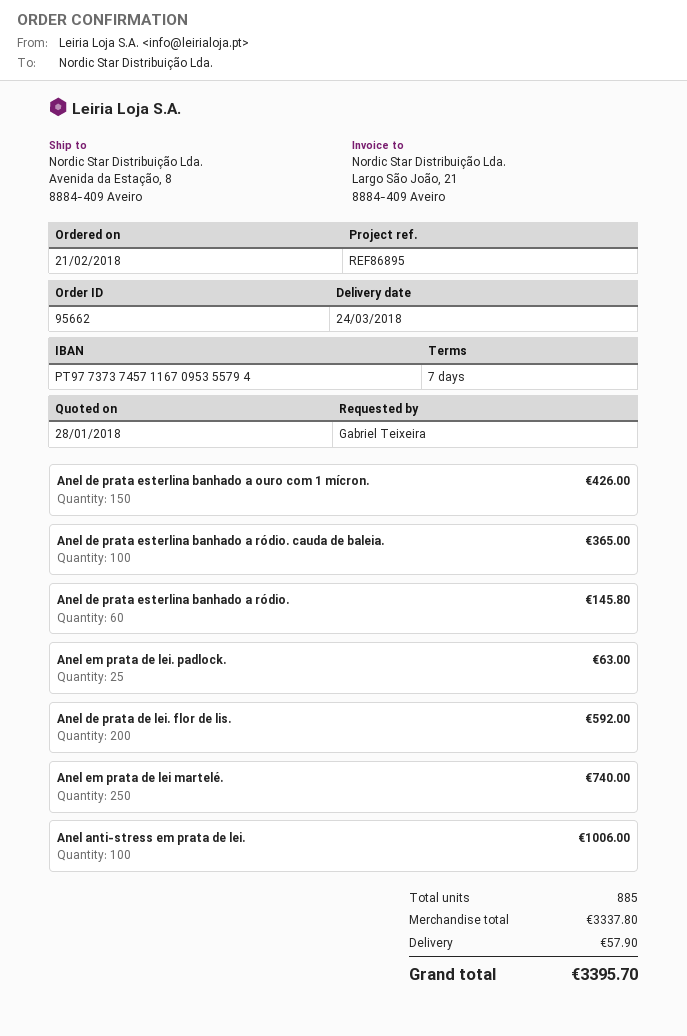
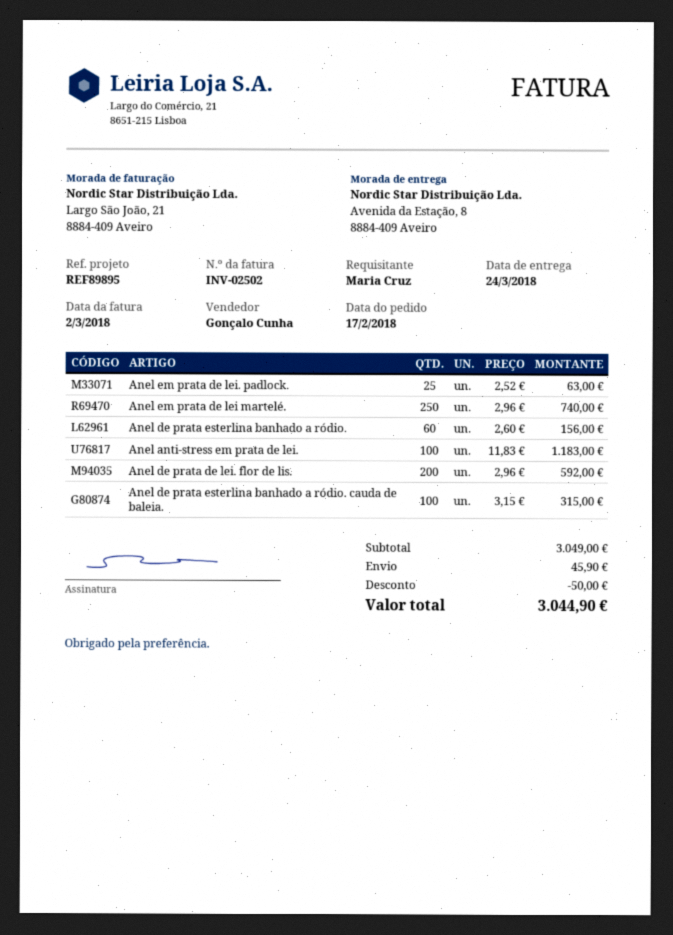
order date: 2018-02-21 -> 2018-02-17
reference: REF86895 -> REF89895
ordered by: Gabriel Teixeira -> Maria Cruz
Anel de prata esterlina banhado a ouro com 1 mícron.: 150 for 426.00 -> none
Anel de prata esterlina banhado a ródio. cauda de baleia.: 100 for 365.00 -> 100 for 315.00
Anel de prata esterlina banhado a ródio.: 60 for 145.80 -> 60 for 156.00
Anel anti-stress em prata de lei.: 100 for 1006.00 -> 100 for 1183.00
subtotal: 3337.80 -> 3049.00
discount: none -> 50.00
shipping: 57.90 -> 45.90
total: 3395.70 -> 3044.90

